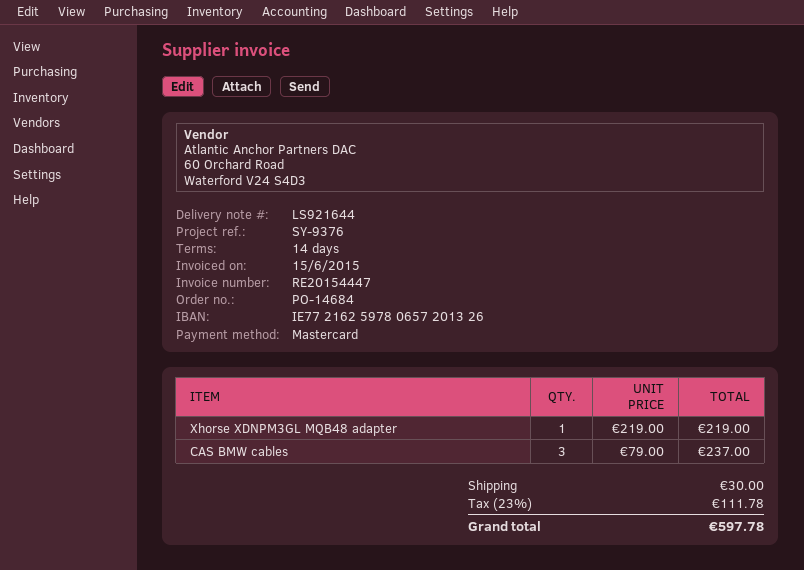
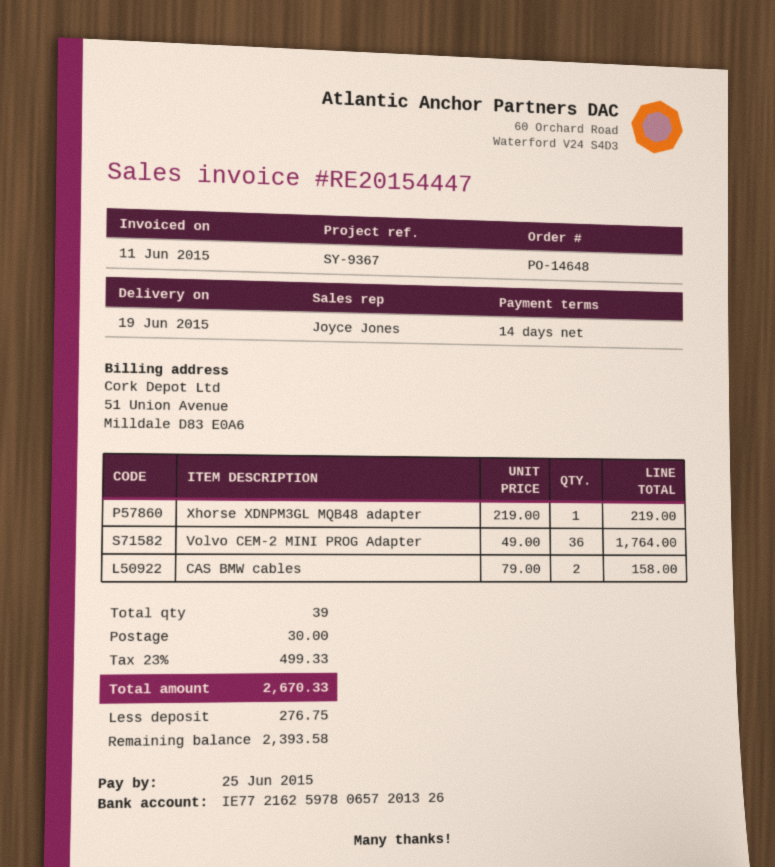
order number: PO-14684 -> PO-14648
invoice date: 2015-06-15 -> 2015-06-11
reference: SY-9376 -> SY-9367
CAS BMW cables: 3 x 79.00 = 237.00 -> 2 x 79.00 = 158.00
Volvo CEM-2 MINI PROG Adapter: none -> 36 x 49.00 = 1764.00
tax: 23% = 111.78 -> 23% = 499.33
total: 597.78 -> 2670.33

